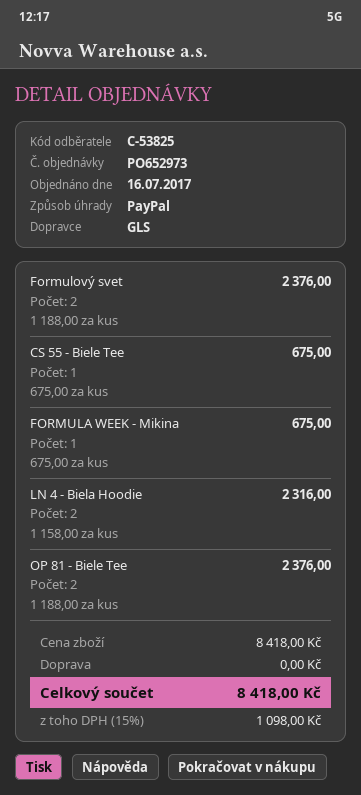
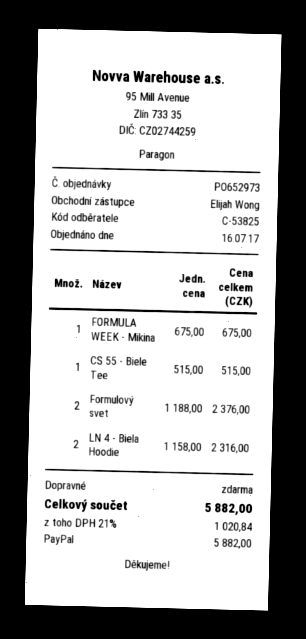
CS 55 - Biele Tee: 1 x 675.00 = 675.00 -> 1 x 515.00 = 515.00
OP 81 - Biele Tee: 2 x 1188.00 = 2376.00 -> none
tax: 15% = 1098.00 -> 21% = 1020.84
total: 8418.00 -> 5882.00

